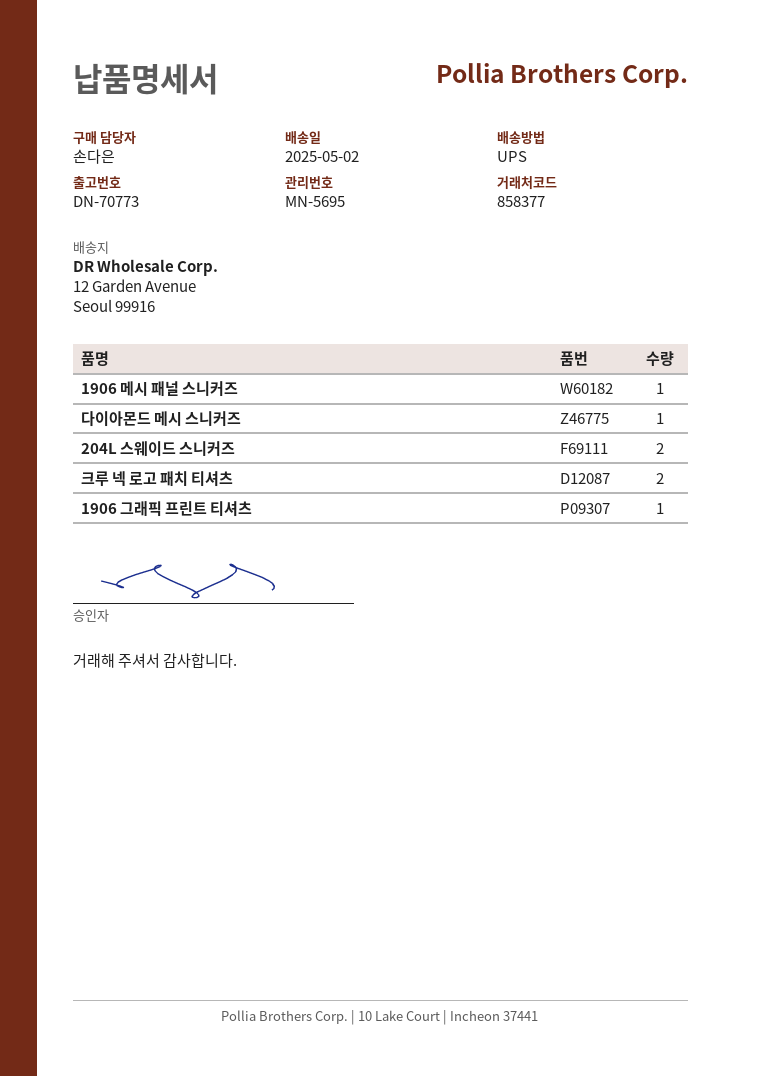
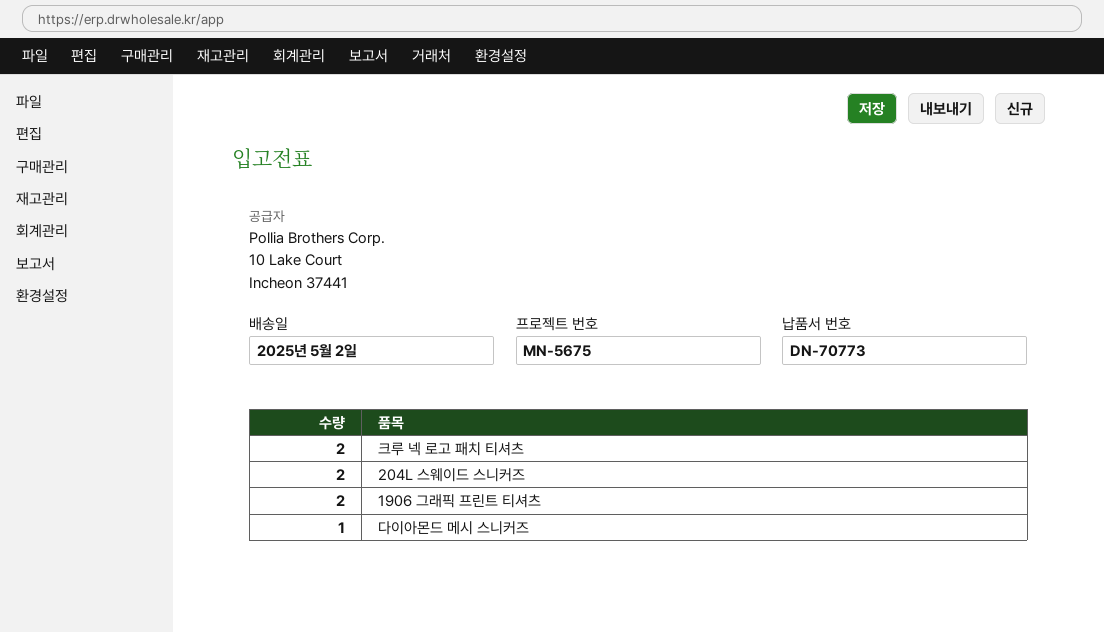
reference: MN-5695 -> MN-5675
1906 메시 패널 스니커즈: 1 -> none
1906 그래픽 프린트 티셔츠: 1 -> 2

